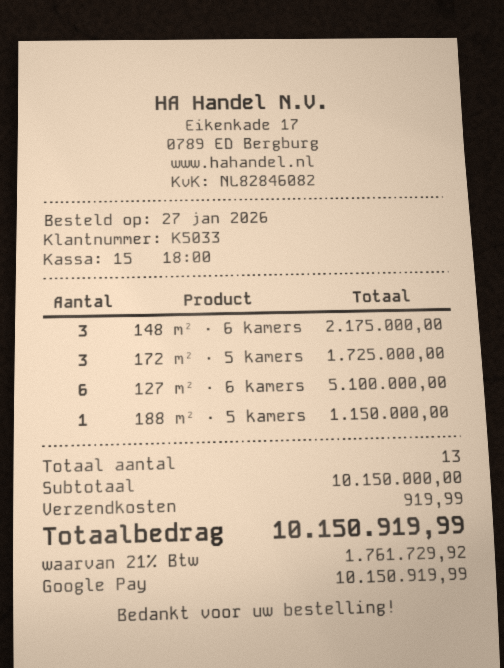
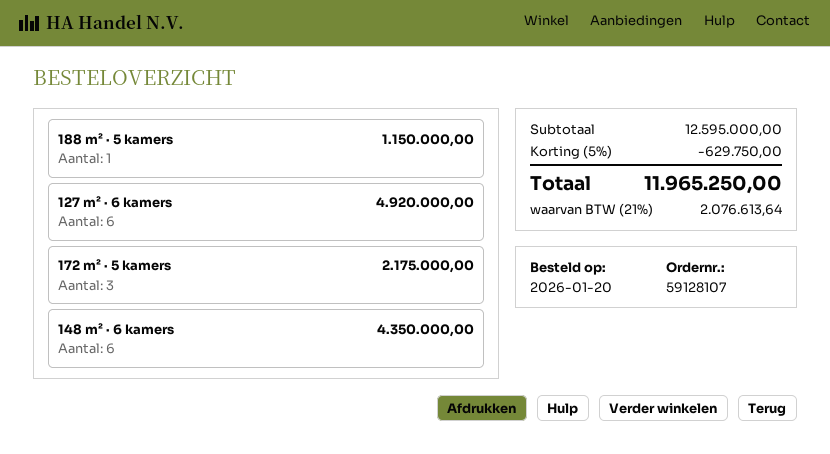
order date: 2026-01-27 -> 2026-01-20
148 m² · 6 kamers: 3 for 2175000.00 -> 6 for 4350000.00
172 m² · 5 kamers: 3 for 1725000.00 -> 3 for 2175000.00
127 m² · 6 kamers: 6 for 5100000.00 -> 6 for 4920000.00
subtotal: 10150000.00 -> 12595000.00
discount: none -> 5% = 629750.00
shipping: 919.99 -> none
tax: 21% = 1761729.92 -> 21% = 2076613.64
total: 10150919.99 -> 11965250.00

